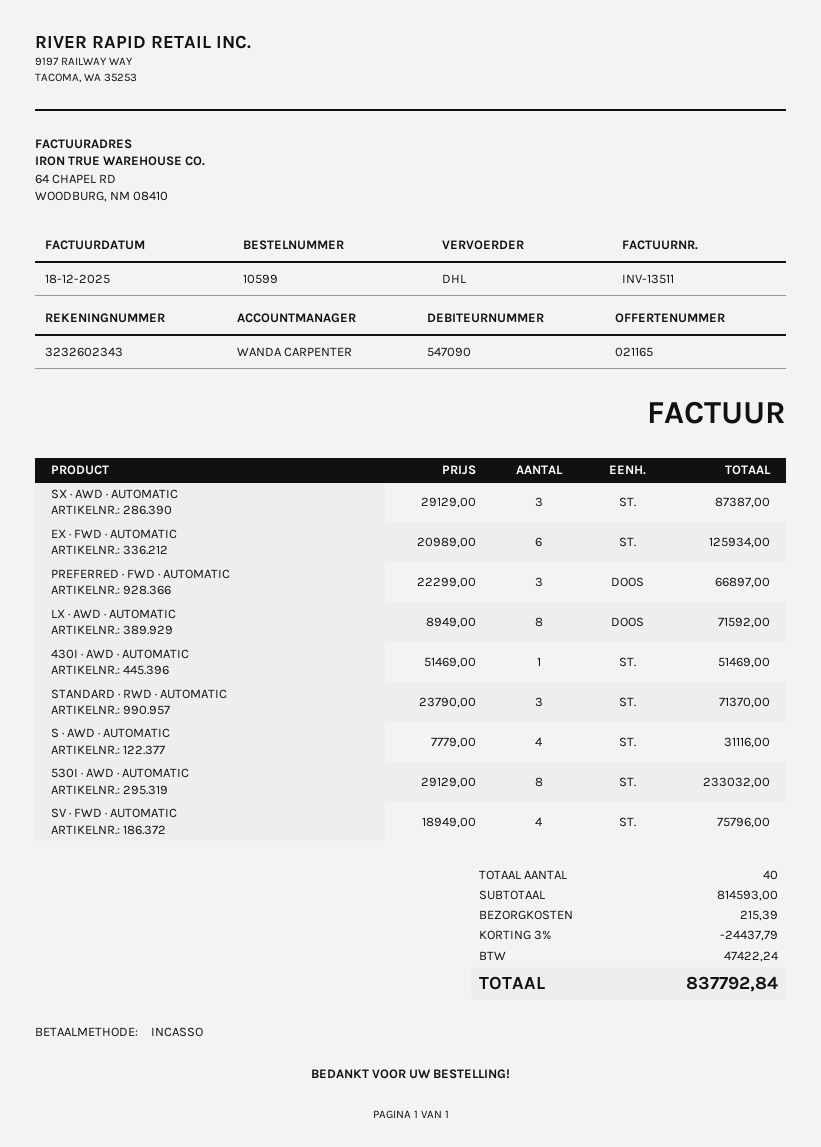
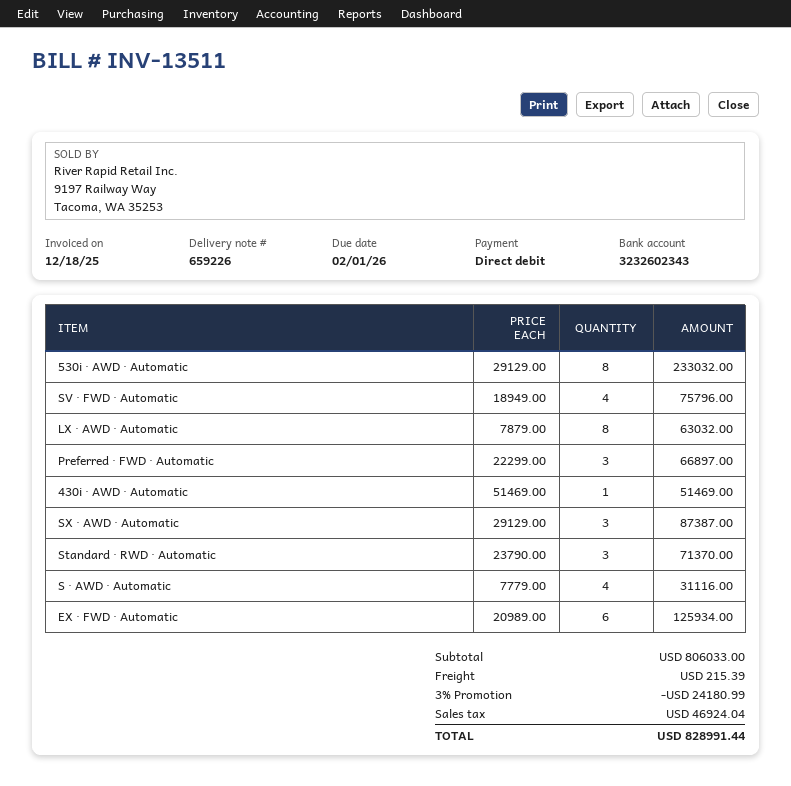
LX · AWD · AUTOMATIC: 8 x 8949.00 = 71592.00 -> 8 x 7879.00 = 63032.00
subtotal: 814593.00 -> 806033.00
discount: 3% = 24437.79 -> 3% = 24180.99
tax: 47422.24 -> 46924.04
total: 837792.84 -> 828991.44

